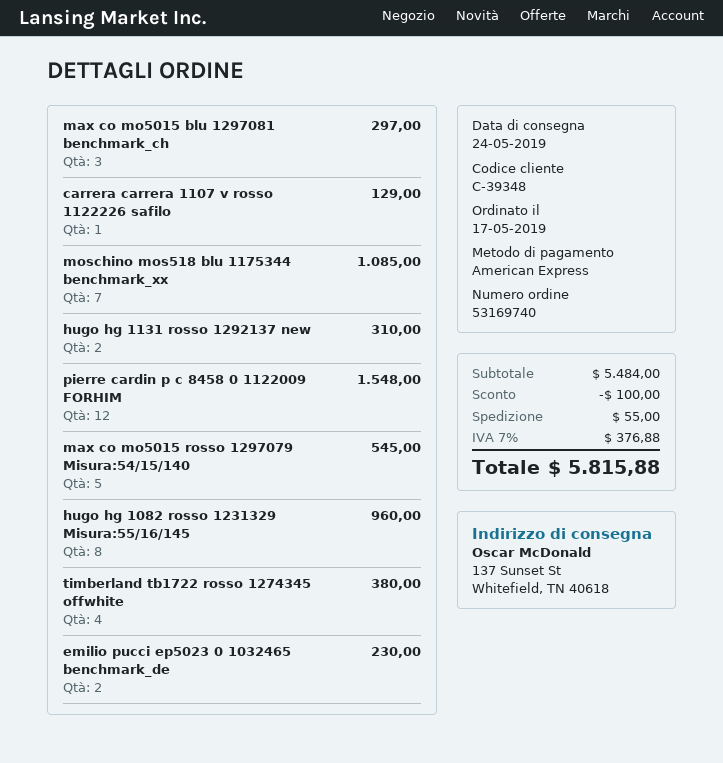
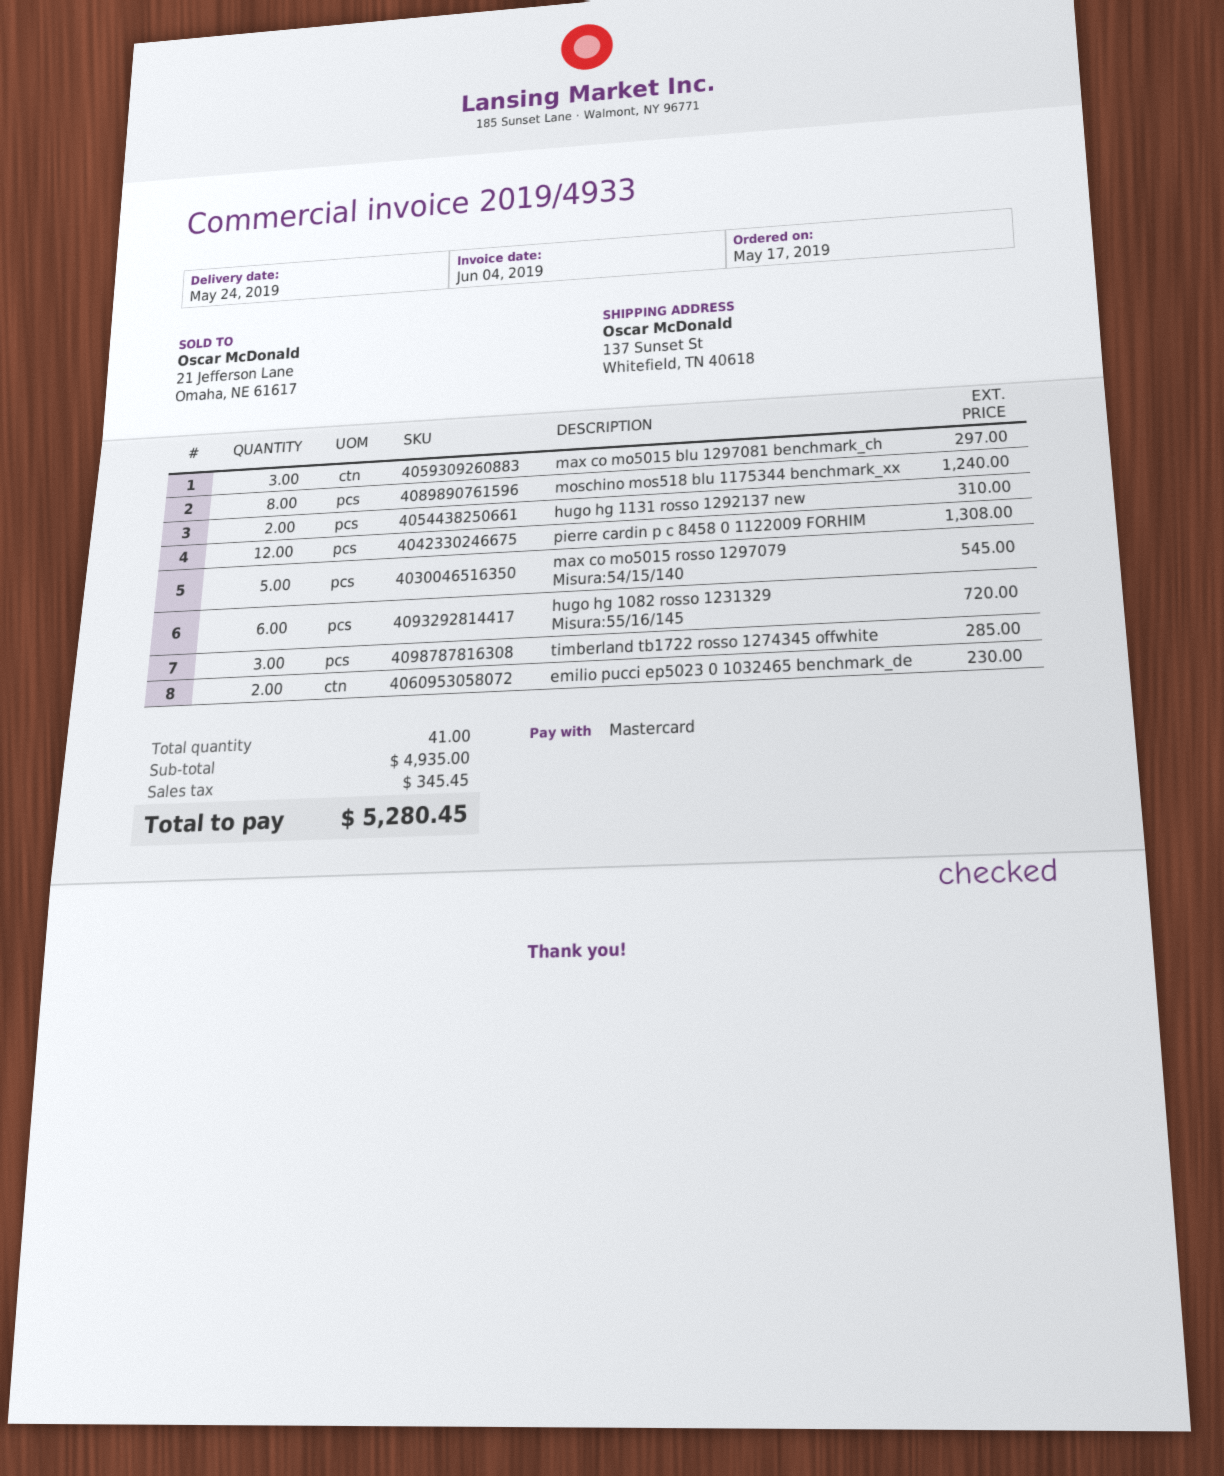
payment method: American Express -> Mastercard
carrera carrera 1107 v rosso 1122226 safilo: 1 for 129.00 -> none
moschino mos518 blu 1175344 benchmark_xx: 7 for 1085.00 -> 8 for 1240.00
pierre cardin p c 8458 0 1122009 FORHIM: 12 for 1548.00 -> 12 for 1308.00
hugo hg 1082 rosso 1231329 Misura:55/16/145: 8 for 960.00 -> 6 for 720.00
timberland tb1722 rosso 1274345 offwhite: 4 for 380.00 -> 3 for 285.00
subtotal: 5484.00 -> 4935.00
discount: 100.00 -> none
shipping: 55.00 -> none
tax: 376.88 -> 345.45
total: 5815.88 -> 5280.45

